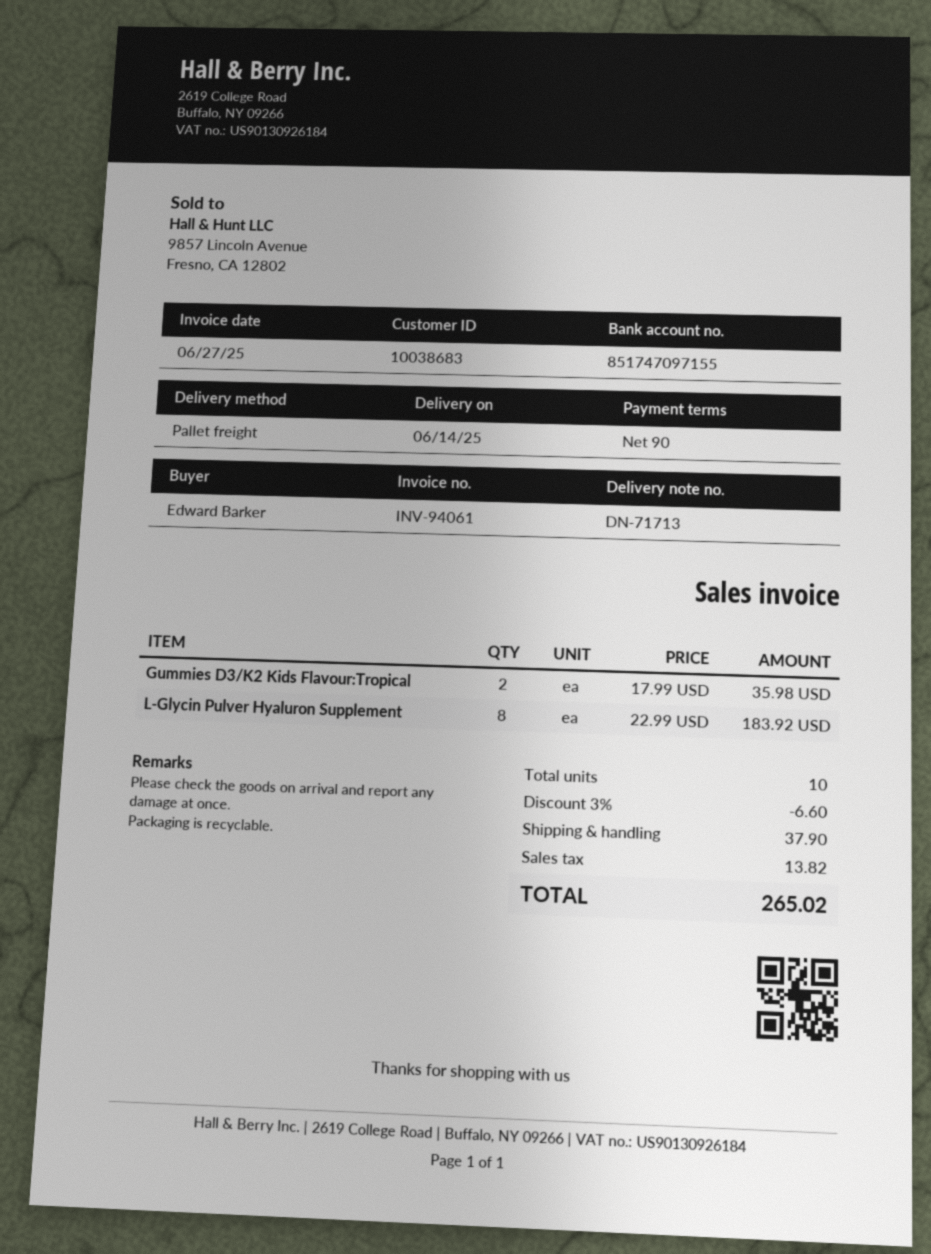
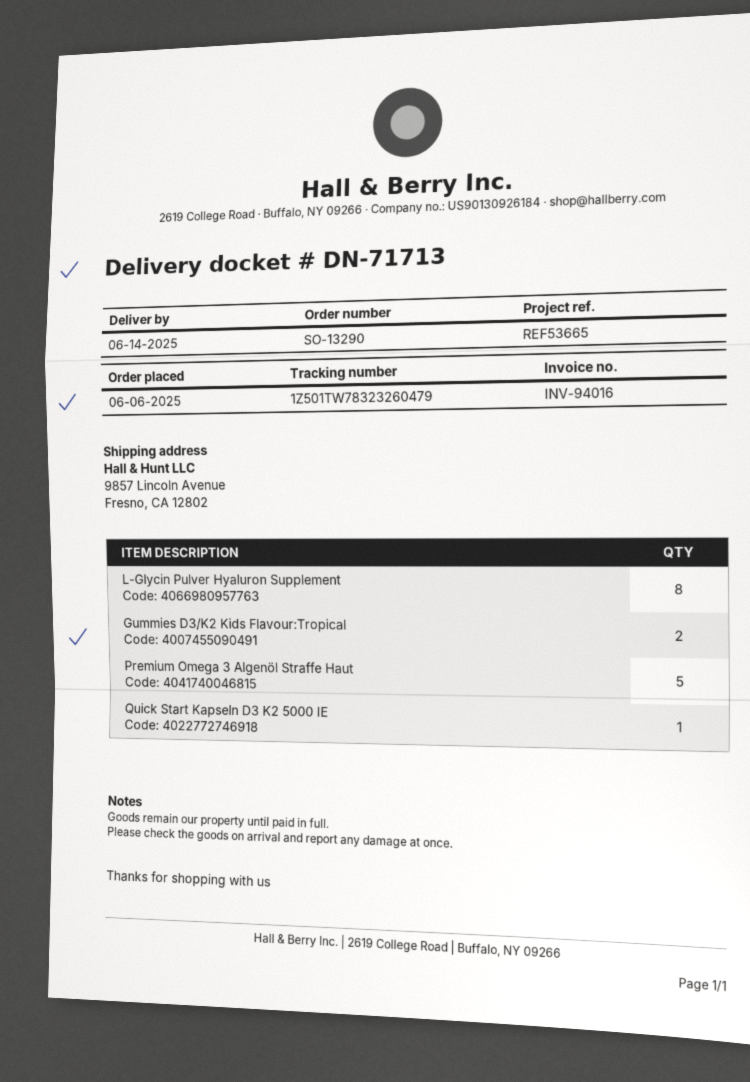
invoice number: INV-94061 -> INV-94016
Premium Omega 3 Algenöl Straffe Haut: none -> 5
Quick Start Kapseln D3 K2 5000 IE: none -> 1

